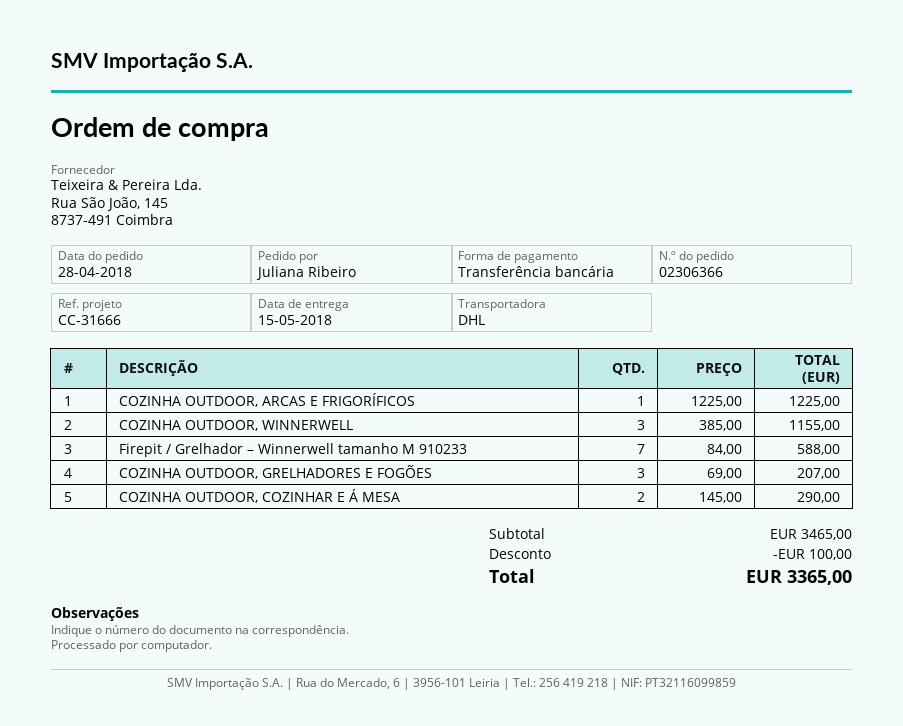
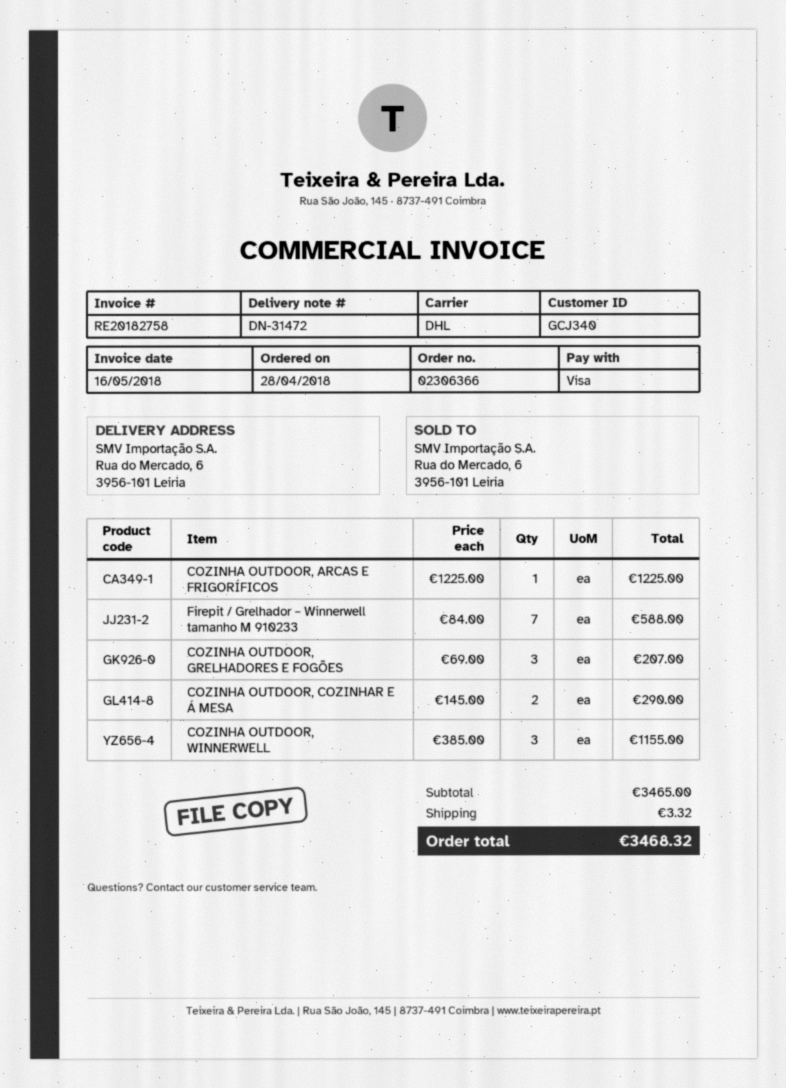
payment method: bank transfer -> Visa
discount: 100.00 -> none
shipping: none -> 3.32
total: 3365.00 -> 3468.32

